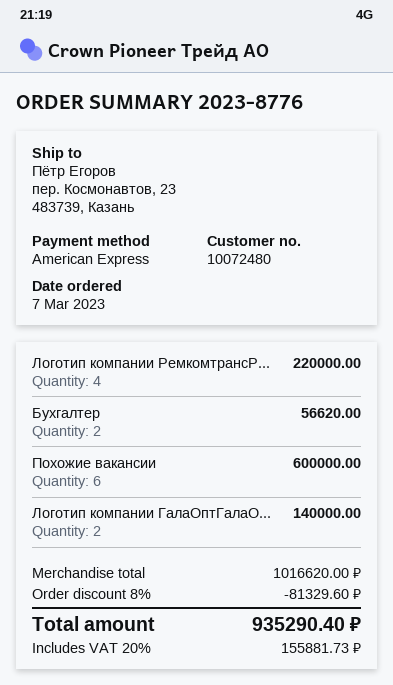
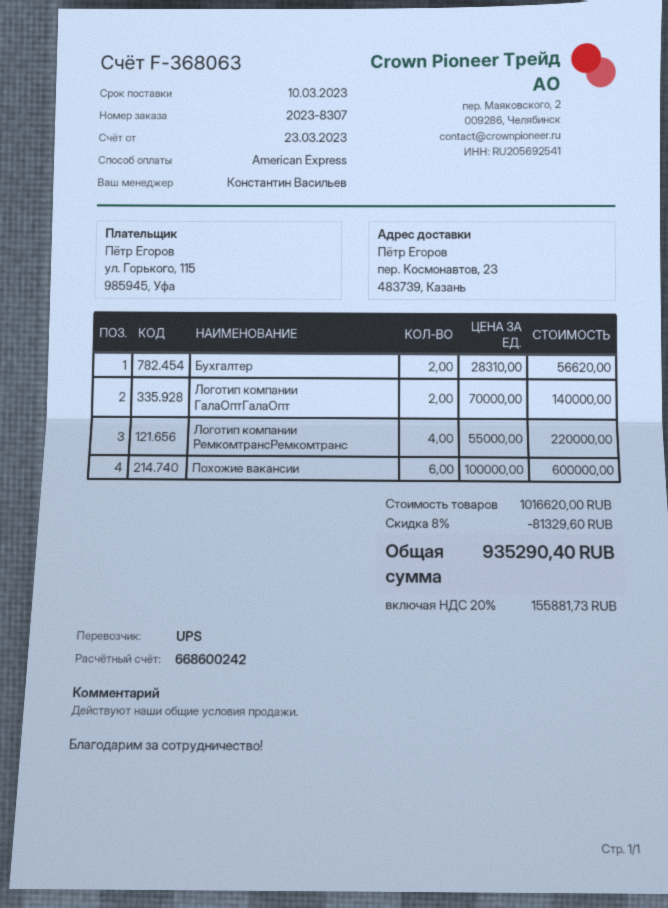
order number: 2023-8776 -> 2023-8307

